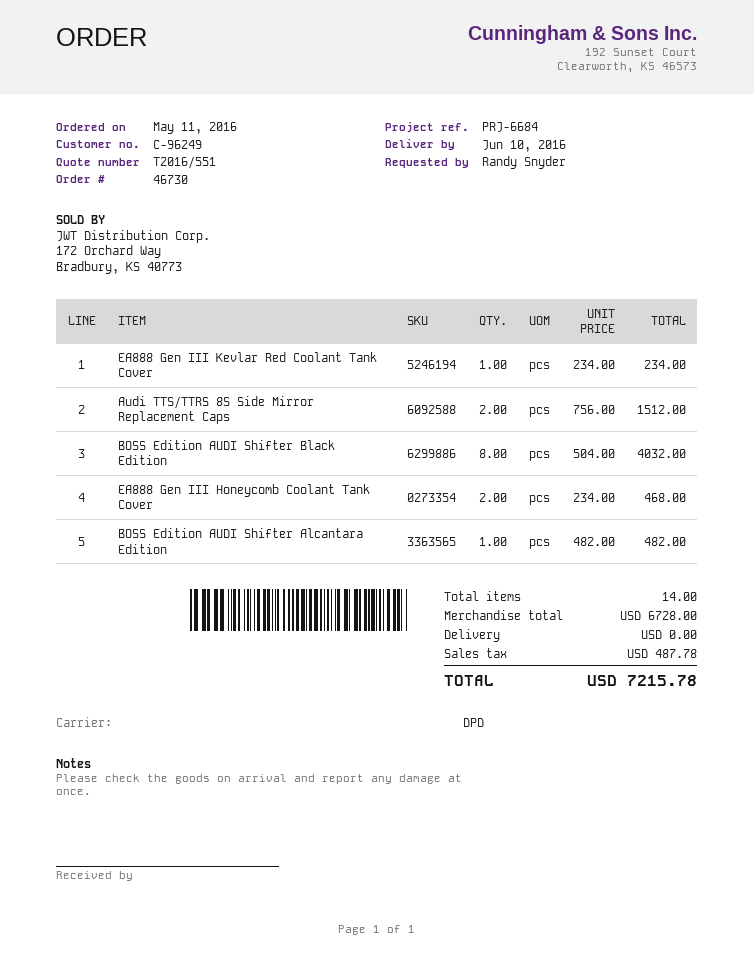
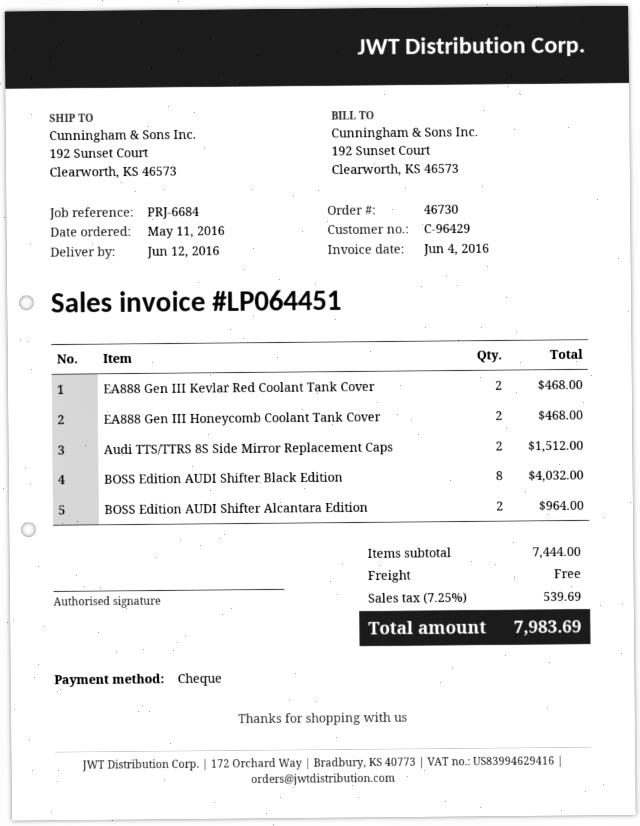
delivery date: 2016-06-10 -> 2016-06-12
customer number: C-96249 -> C-96429
EA888 Gen III Kevlar Red Coolant Tank Cover: 1 for 234.00 -> 2 for 468.00
BOSS Edition AUDI Shifter Alcantara Edition: 1 for 482.00 -> 2 for 964.00
subtotal: 6728.00 -> 7444.00
tax: 487.78 -> 539.69
total: 7215.78 -> 7983.69

